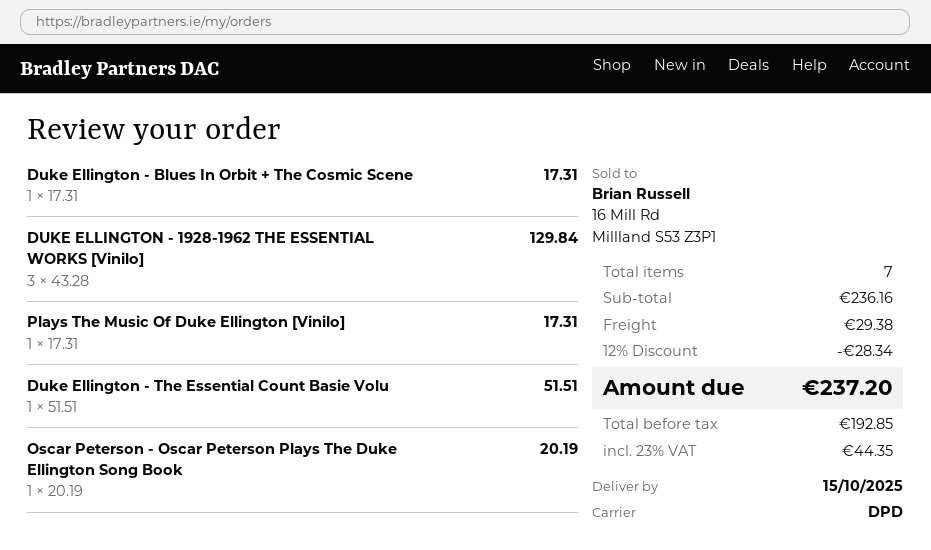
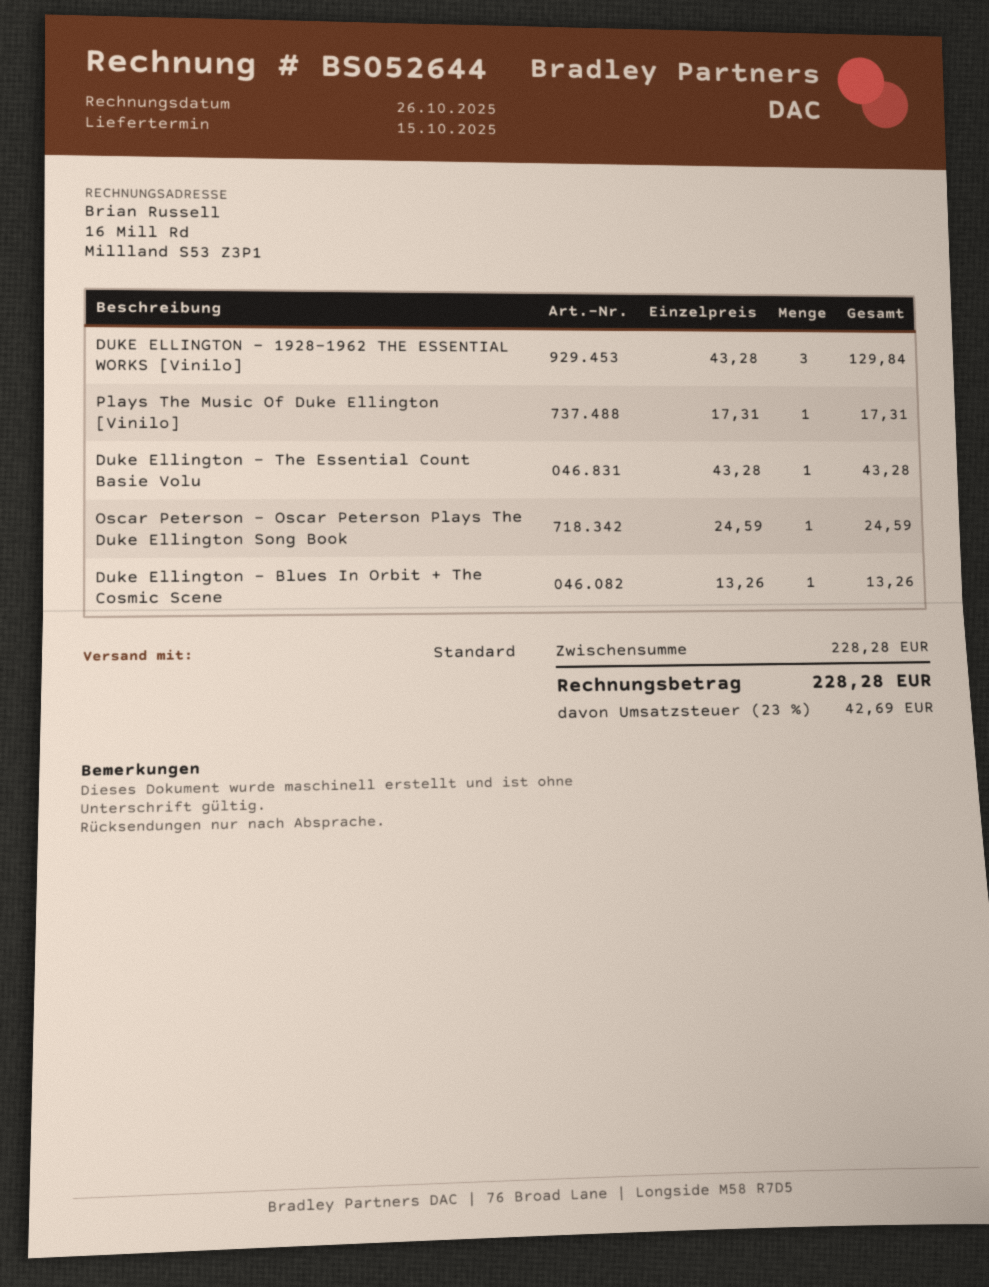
shipping method: DPD -> standard
Duke Ellington - Blues In Orbit + The Cosmic Scene: 1 x 17.31 = 17.31 -> 1 x 13.26 = 13.26
Duke Ellington - The Essential Count Basie Volu: 1 x 51.51 = 51.51 -> 1 x 43.28 = 43.28
Oscar Peterson - Oscar Peterson Plays The Duke Ellington Song Book: 1 x 20.19 = 20.19 -> 1 x 24.59 = 24.59
subtotal: 236.16 -> 228.28
discount: 12% = 28.34 -> none
shipping: 29.38 -> none
tax: 23% = 44.35 -> 23% = 42.69
total: 237.20 -> 228.28

